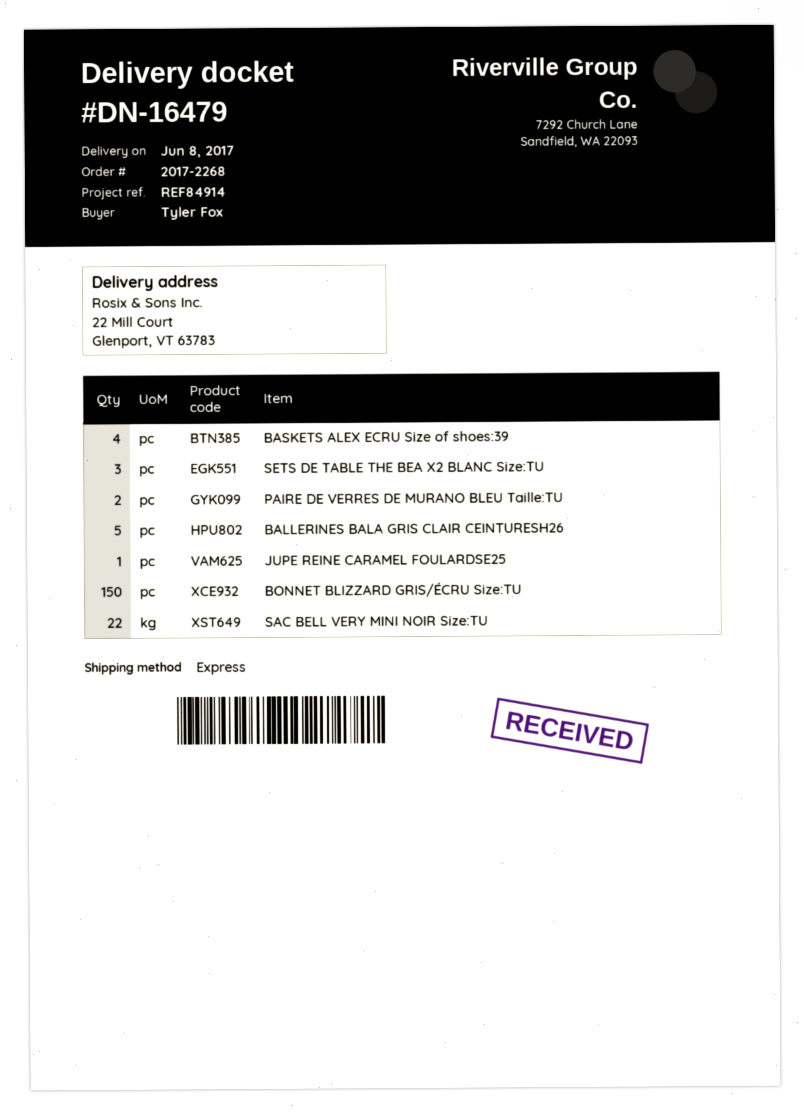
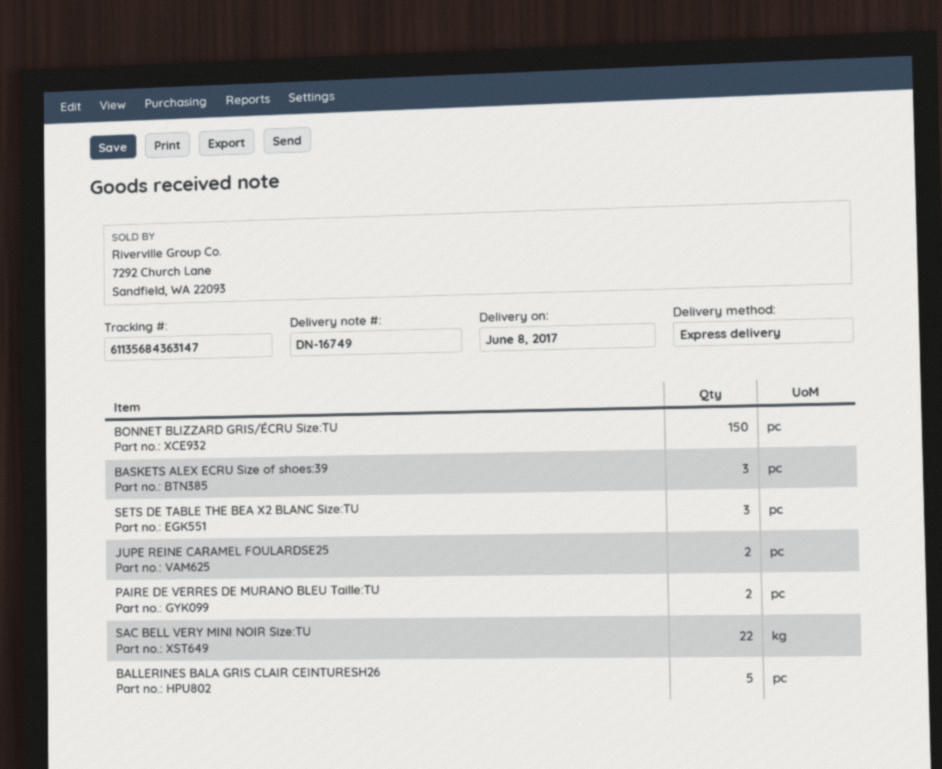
delivery note number: DN-16479 -> DN-16749
BASKETS ALEX ECRU Size of shoes:39: 4 -> 3
JUPE REINE CARAMEL FOULARDSE25: 1 -> 2

